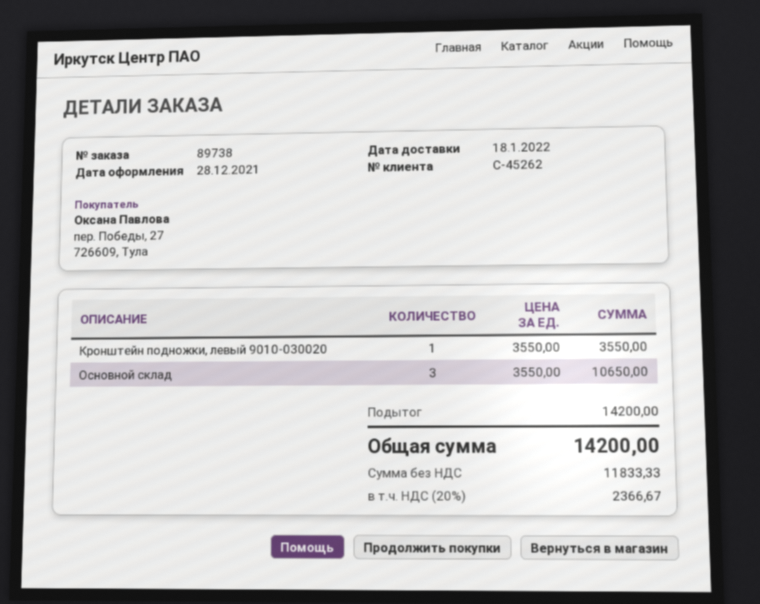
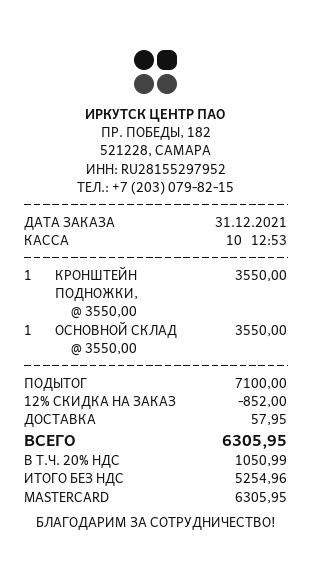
order date: 2021-12-28 -> 2021-12-31
Основной склад: 3 x 3550.00 = 10650.00 -> 1 x 3550.00 = 3550.00
subtotal: 14200.00 -> 7100.00
discount: none -> 12% = 852.00
shipping: none -> 57.95
net: 11833.33 -> 5254.96
tax: 20% = 2366.67 -> 20% = 1050.99
total: 14200.00 -> 6305.95

